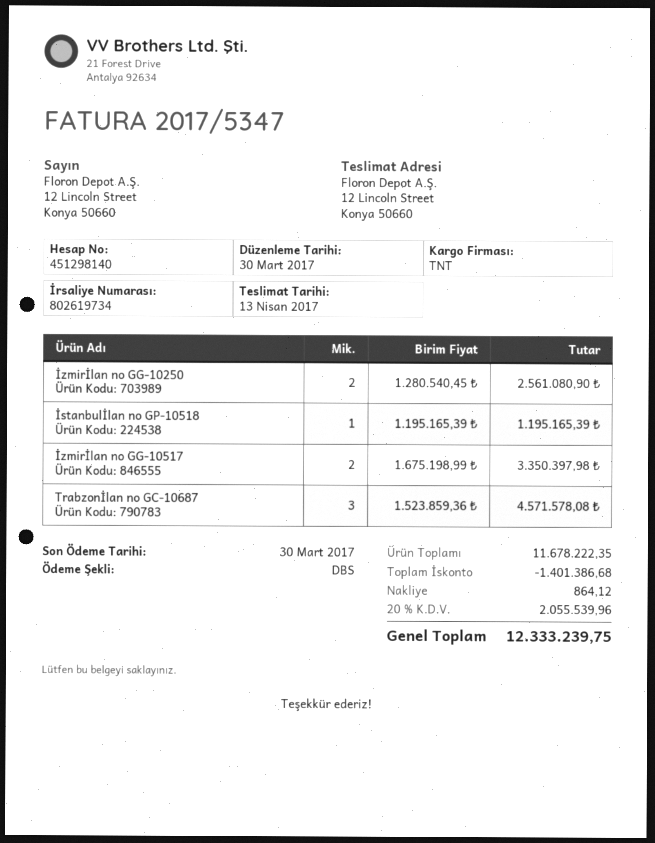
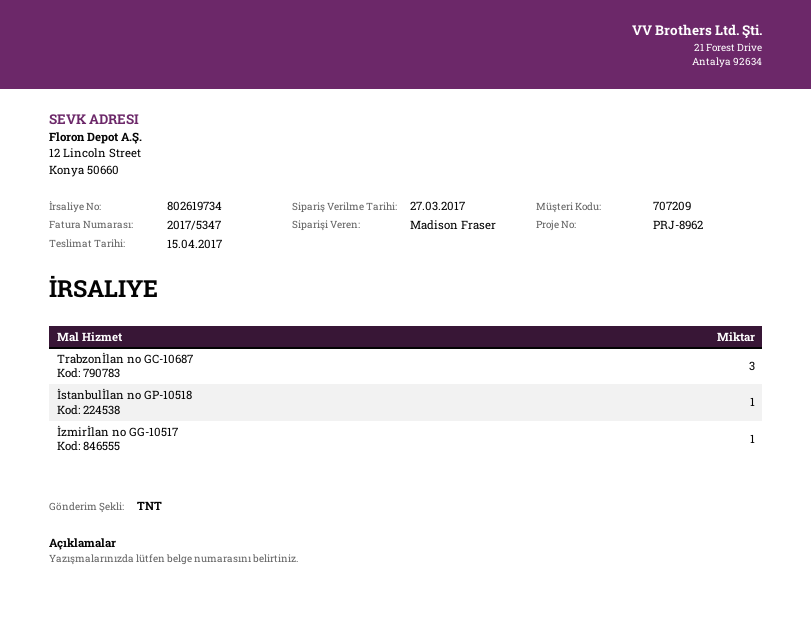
delivery date: 2017-04-13 -> 2017-04-15
İzmirİlan no GG-10250: 2 -> none
İzmirİlan no GG-10517: 2 -> 1

